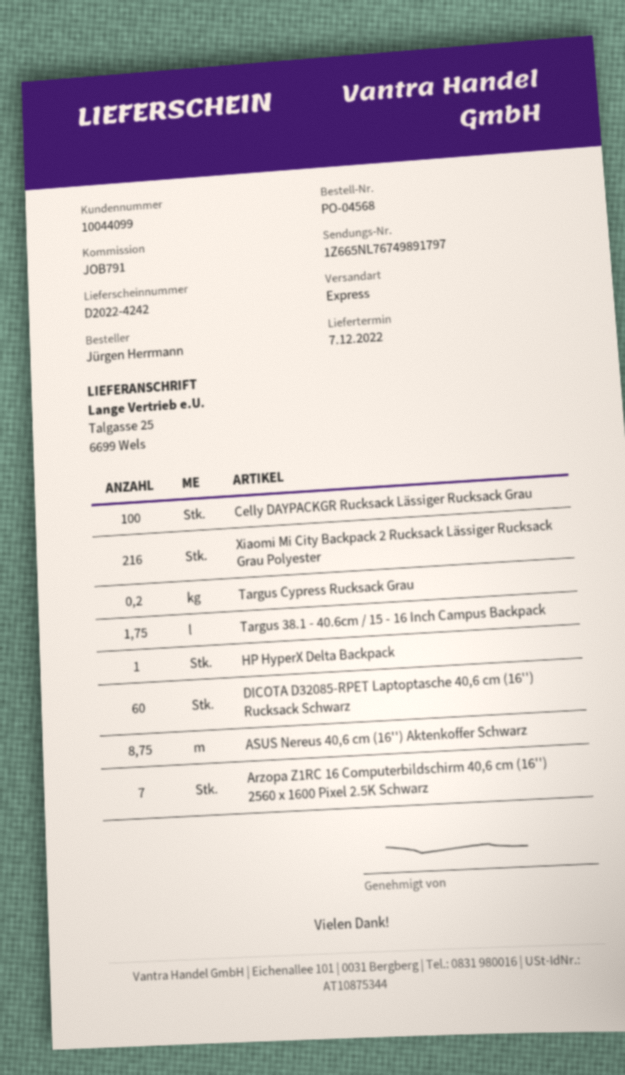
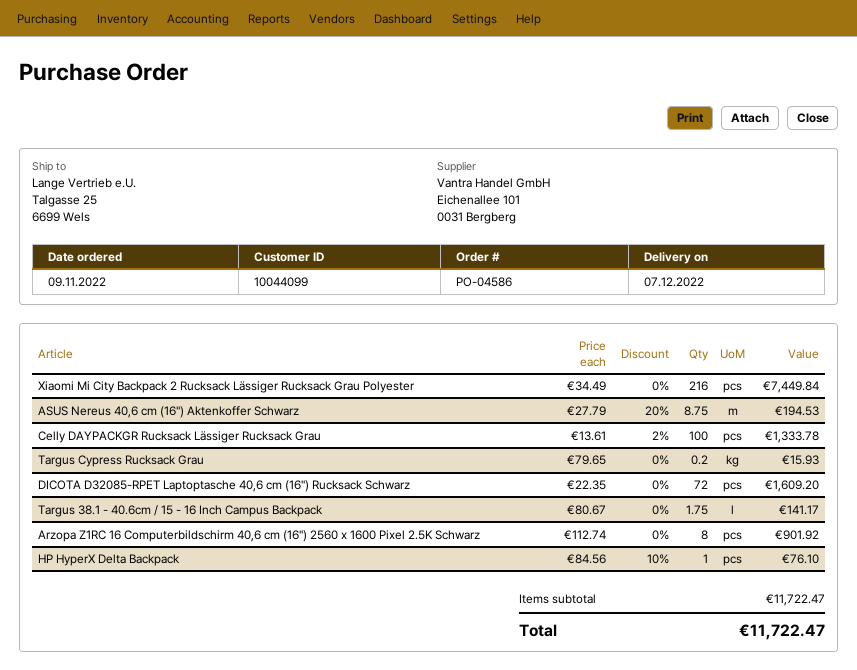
order number: PO-04568 -> PO-04586
DICOTA D32085-RPET Laptoptasche 40,6 cm (16'') Rucksack Schwarz: 60 -> 72
Arzopa Z1RC 16 Computerbildschirm 40,6 cm (16'') 2560 x 1600 Pixel 2.5K Schwarz: 7 -> 8

